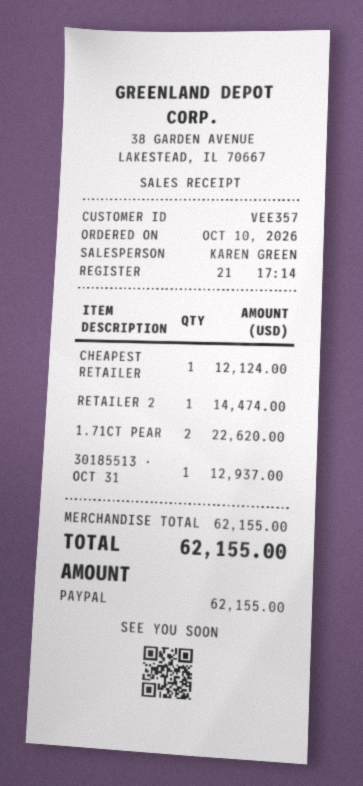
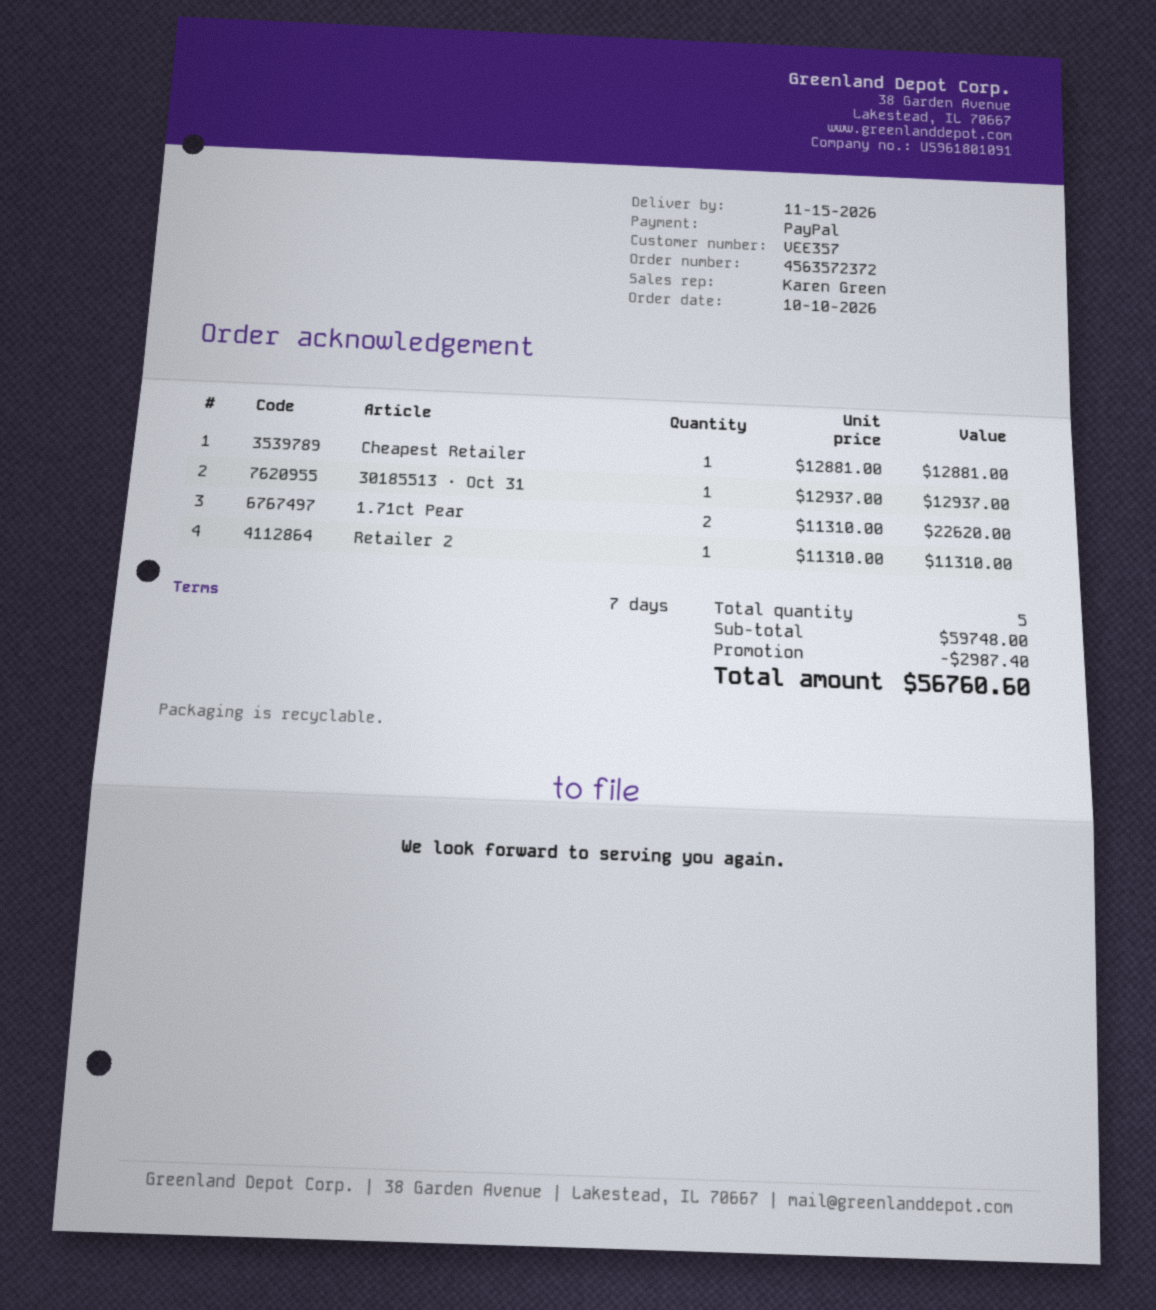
CHEAPEST RETAILER: 1 for 12124.00 -> 1 for 12881.00
RETAILER 2: 1 for 14474.00 -> 1 for 11310.00
subtotal: 62155.00 -> 59748.00
discount: none -> 2987.40
total: 62155.00 -> 56760.60

